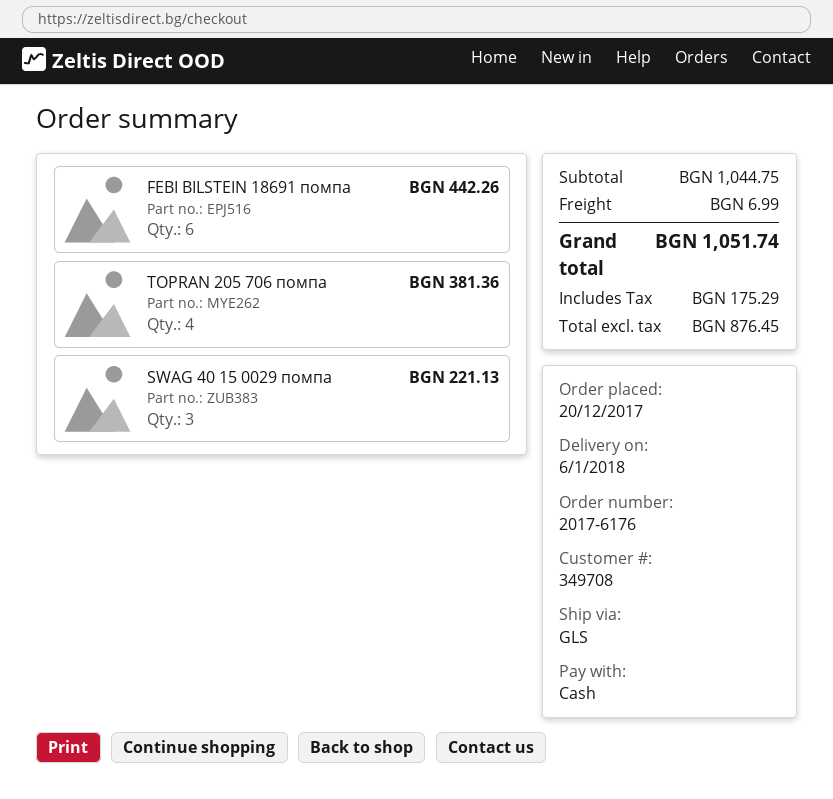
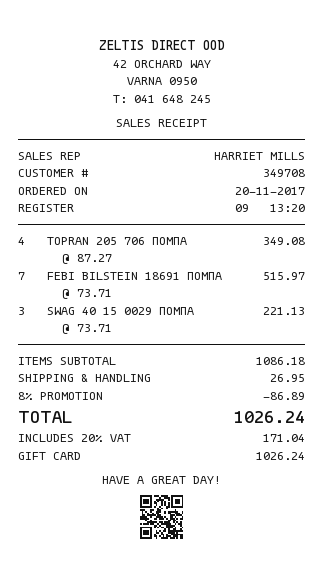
order date: 2017-12-20 -> 2017-11-20
payment method: cash -> gift card
FEBI BILSTEIN 18691 помпа: 6 for 442.26 -> 7 for 515.97
TOPRAN 205 706 помпа: 4 for 381.36 -> 4 for 349.08
subtotal: 1044.75 -> 1086.18
discount: none -> 8% = 86.89
shipping: 6.99 -> 26.95
tax: 175.29 -> 171.04
total: 1051.74 -> 1026.24

